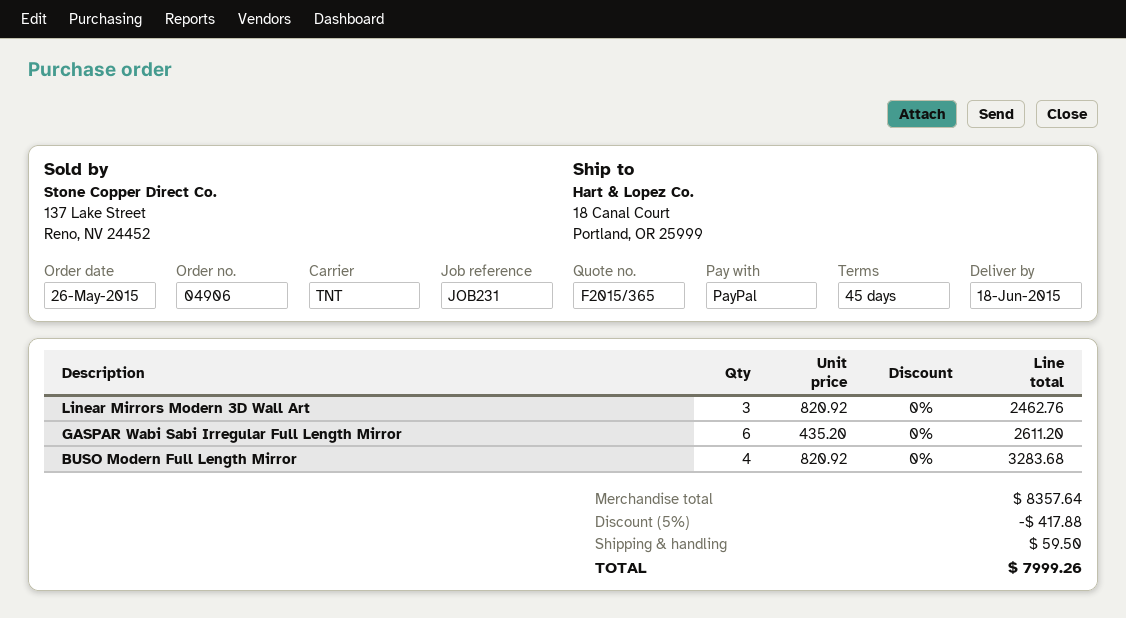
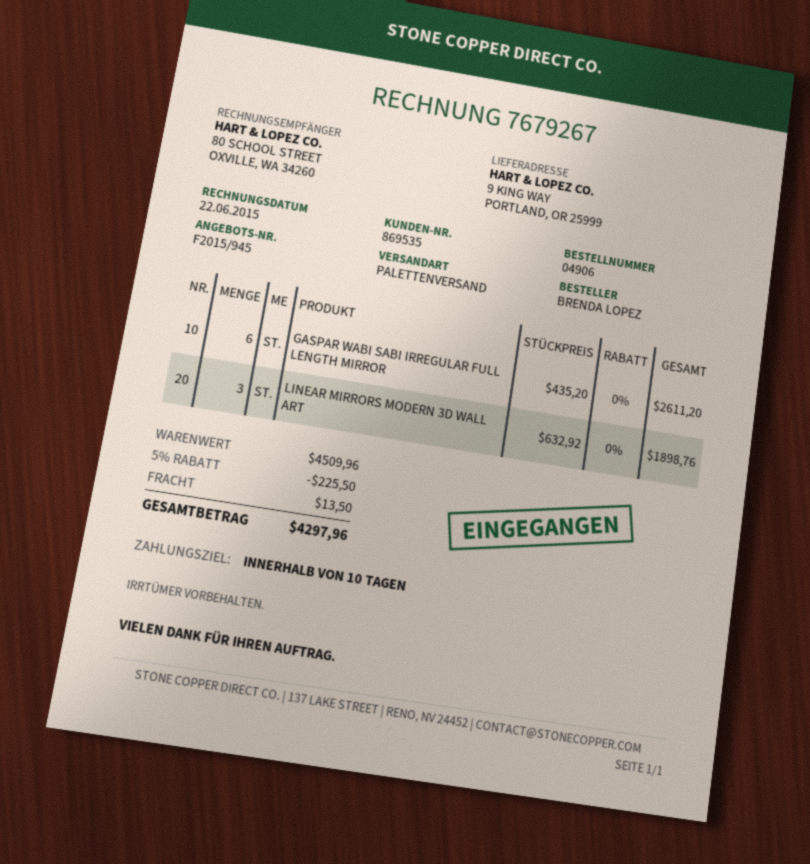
quote number: F2015/365 -> F2015/945
payment terms: 45 days -> 10 days
shipping method: TNT -> pallet freight
ship to: 18 Canal Court, Portland, OR 25999 -> 9 KING WAY, PORTLAND, OR 25999
Linear Mirrors Modern 3D Wall Art: 3 x 820.92 = 2462.76 -> 3 x 632.92 = 1898.76
BUSO Modern Full Length Mirror: 4 x 820.92 = 3283.68 -> none
subtotal: 8357.64 -> 4509.96
discount: 5% = 417.88 -> 5% = 225.50
shipping: 59.50 -> 13.50
total: 7999.26 -> 4297.96

